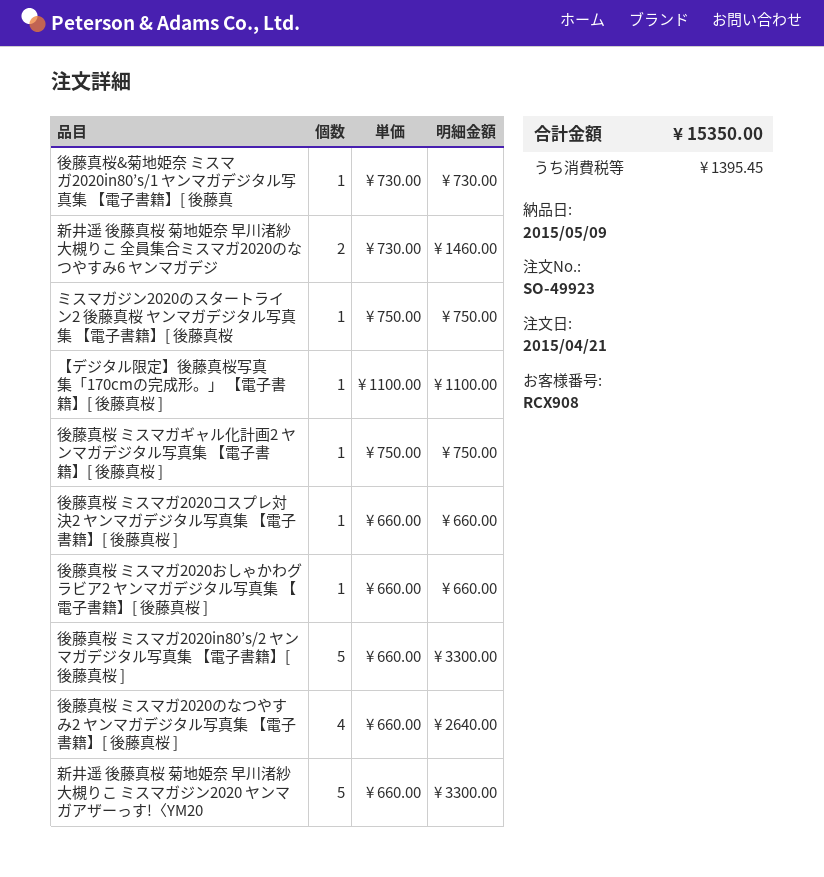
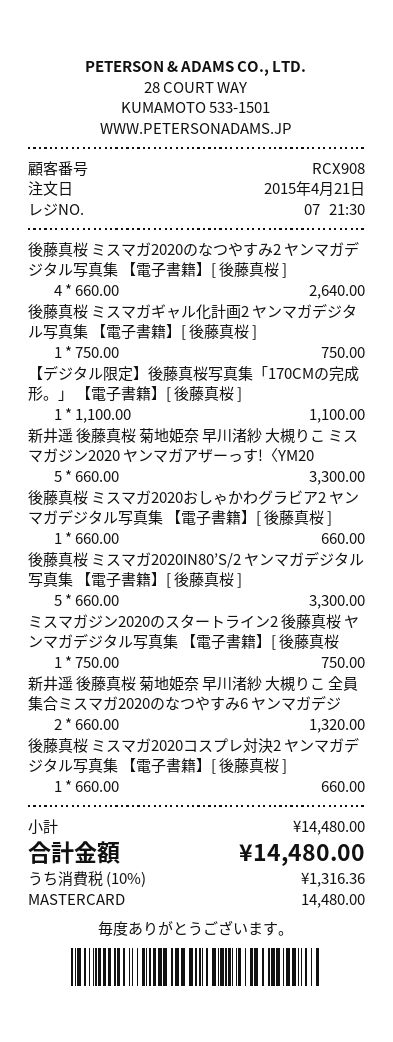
後藤真桜&菊地姫奈 ミスマガ2020in80’s/1 ヤンマガデジタル写真集 【電子書籍】[ 後藤真: 1 x 730.00 = 730.00 -> none
新井遥 後藤真桜 菊地姫奈 早川渚紗 大槻りこ 全員集合ミスマガ2020のなつやすみ6 ヤンマガデジ: 2 x 730.00 = 1460.00 -> 2 x 660.00 = 1320.00
tax: 1395.45 -> 1316.36
total: 15350.00 -> 14480.00

